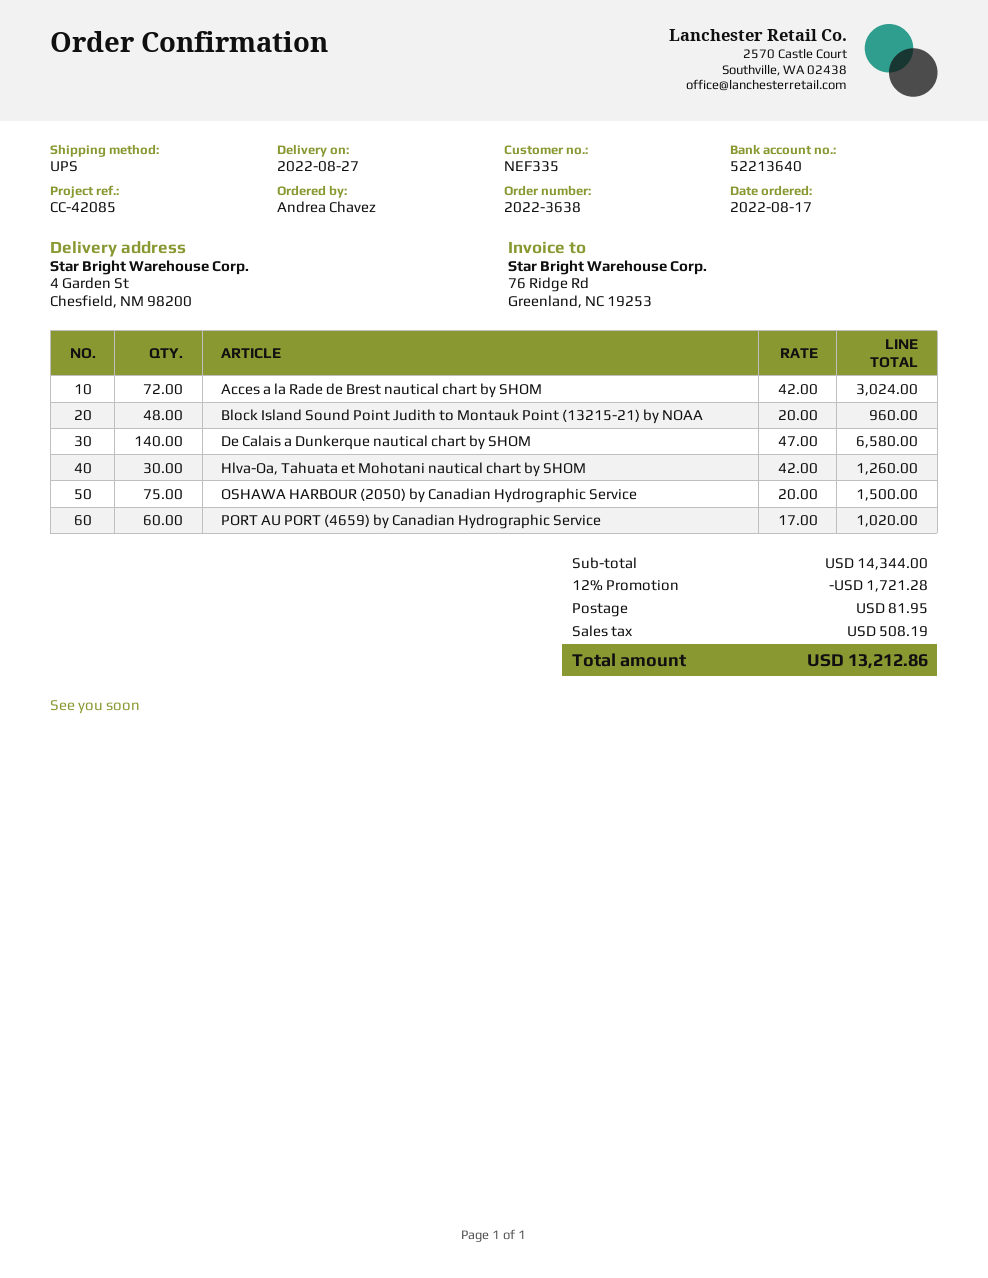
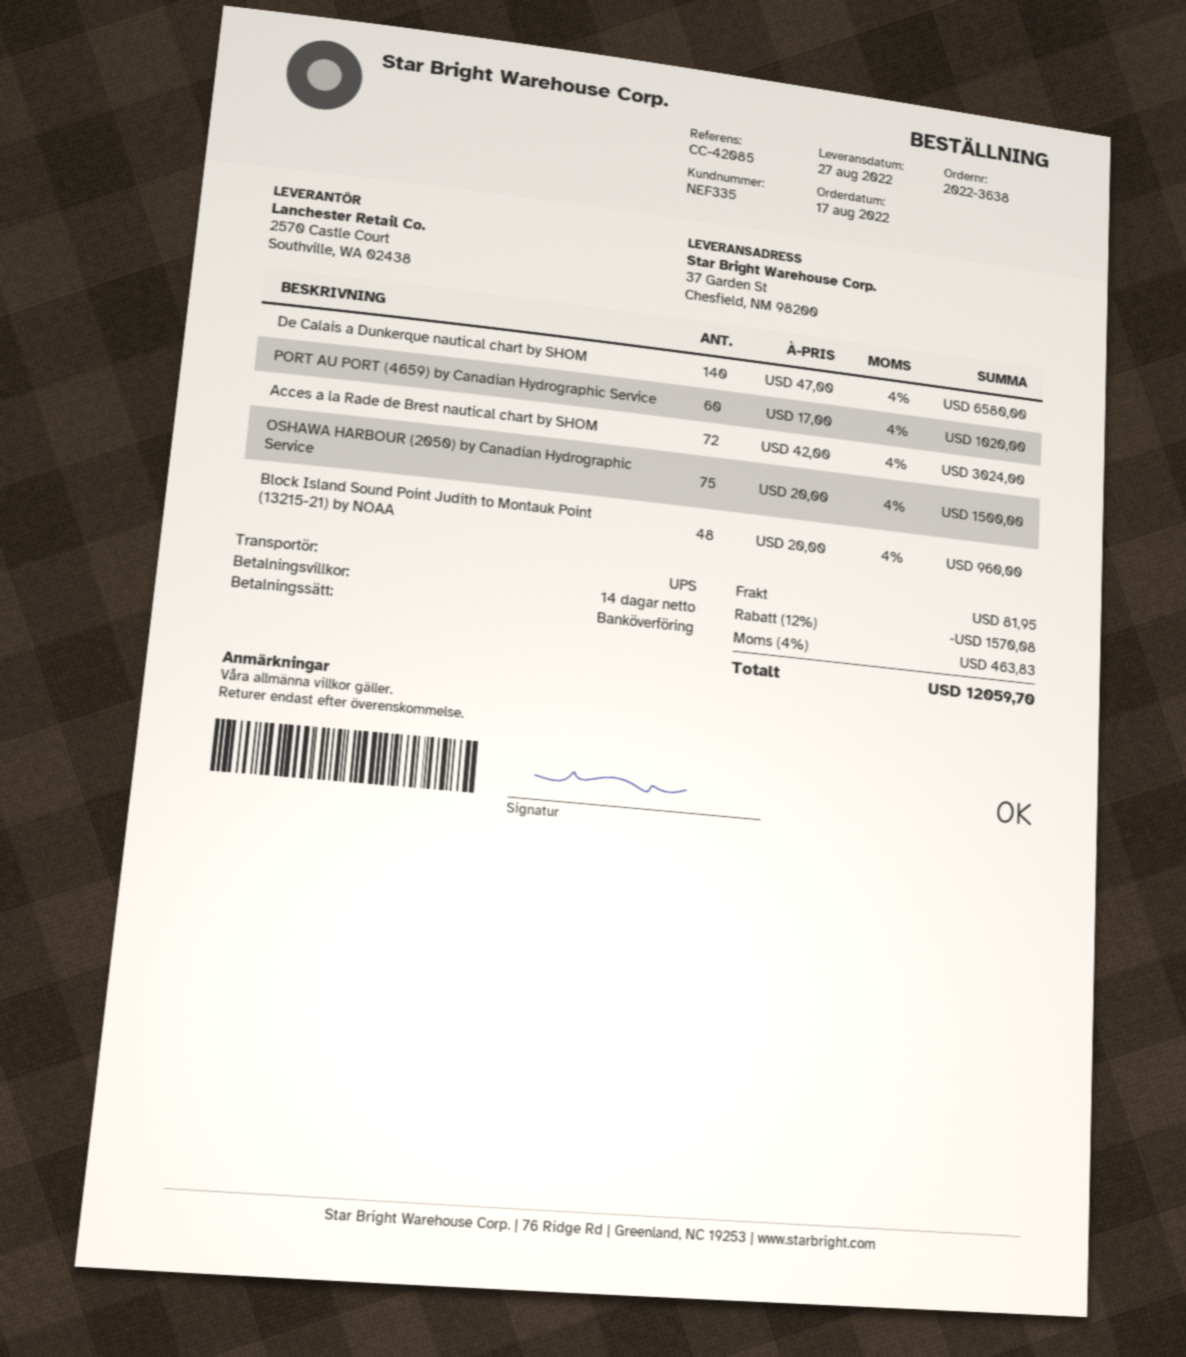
ship to: 4 Garden St, Chesfield, NM 98200 -> 37 Garden St, Chesfield, NM 98200
Hlva-Oa, Tahuata et Mohotani nautical chart by SHOM: 30 x 42.00 = 1260.00 -> none
discount: 12% = 1721.28 -> 12% = 1570.08
tax: 508.19 -> 463.83
total: 13212.86 -> 12059.70

